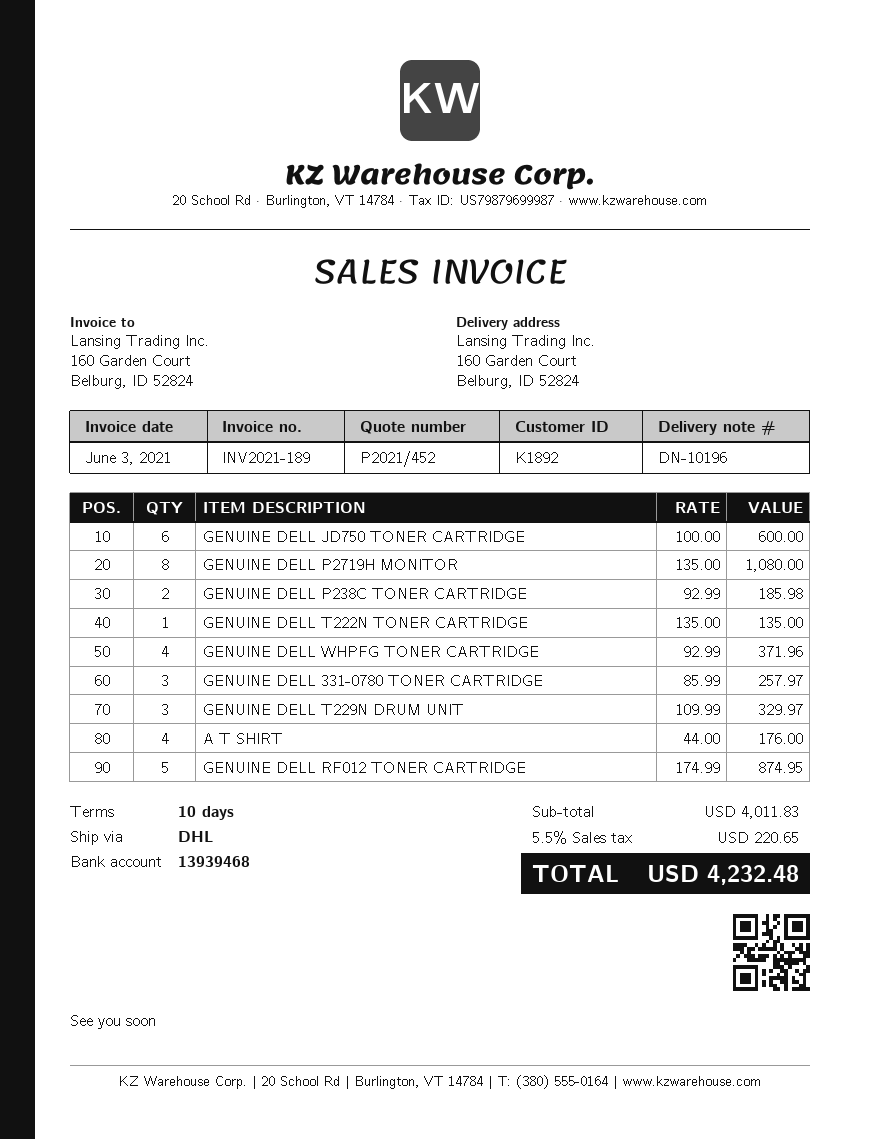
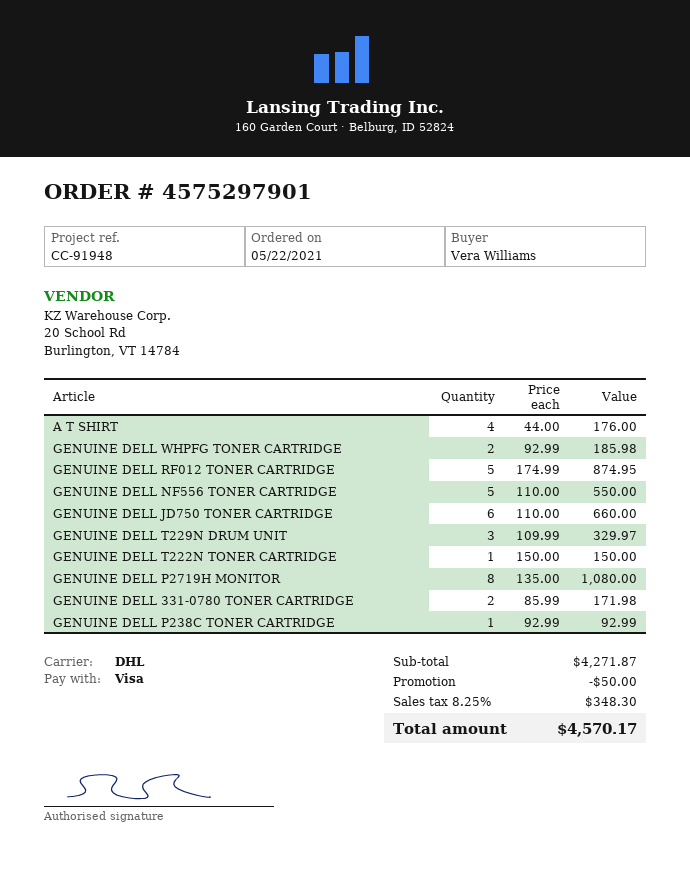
GENUINE DELL JD750 TONER CARTRIDGE: 6 x 100.00 = 600.00 -> 6 x 110.00 = 660.00
GENUINE DELL P238C TONER CARTRIDGE: 2 x 92.99 = 185.98 -> 1 x 92.99 = 92.99
GENUINE DELL T222N TONER CARTRIDGE: 1 x 135.00 = 135.00 -> 1 x 150.00 = 150.00
GENUINE DELL WHPFG TONER CARTRIDGE: 4 x 92.99 = 371.96 -> 2 x 92.99 = 185.98
GENUINE DELL 331-0780 TONER CARTRIDGE: 3 x 85.99 = 257.97 -> 2 x 85.99 = 171.98
GENUINE DELL NF556 TONER CARTRIDGE: none -> 5 x 110.00 = 550.00
subtotal: 4011.83 -> 4271.87
discount: none -> 50.00
tax: 5.5% = 220.65 -> 8.25% = 348.30
total: 4232.48 -> 4570.17

